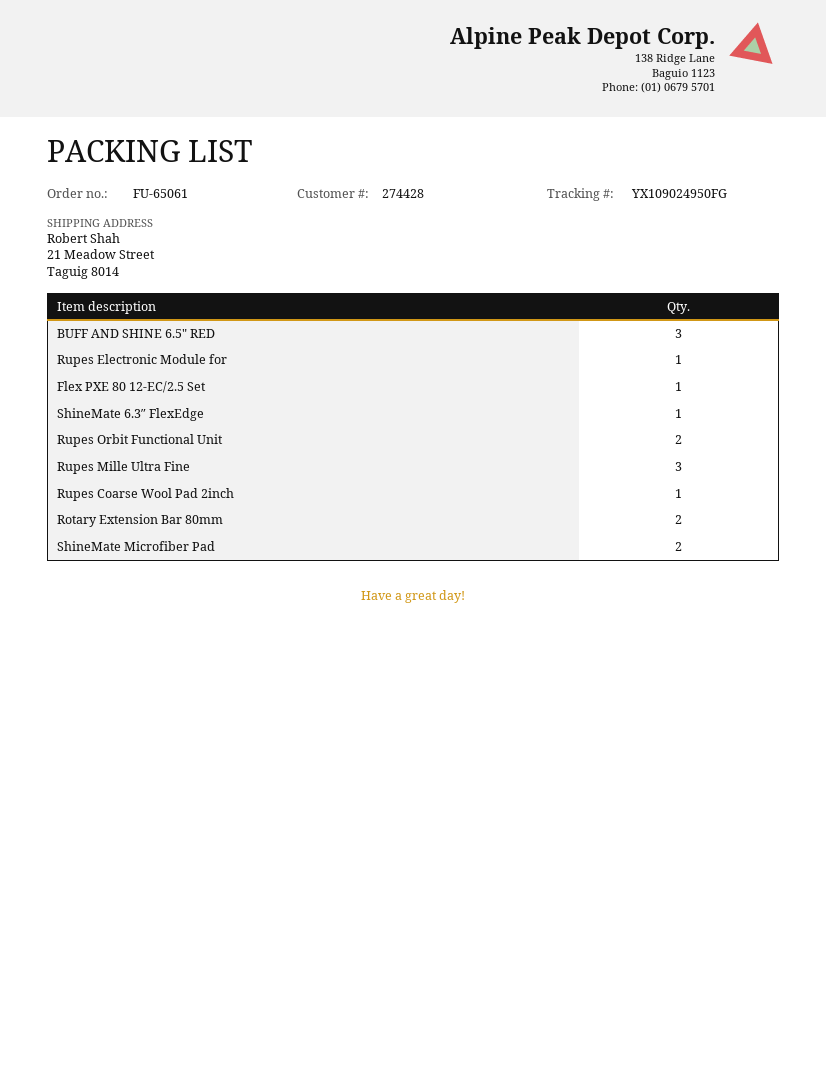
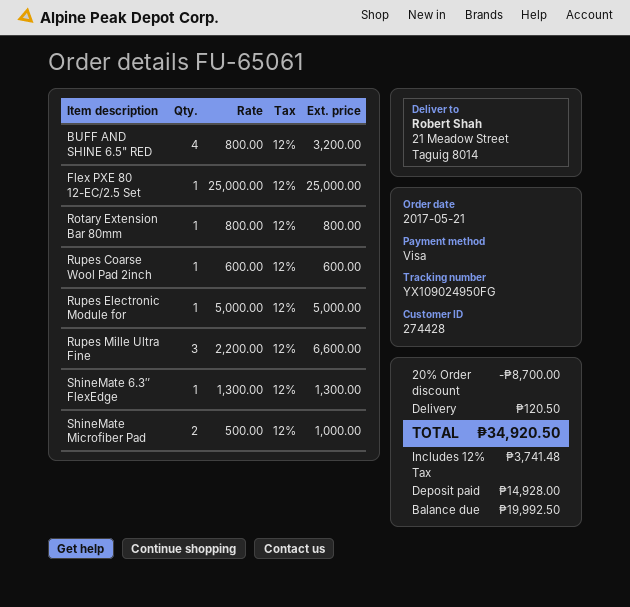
BUFF AND SHINE 6.5" RED: 3 -> 4
Rupes Orbit Functional Unit: 2 -> none
Rotary Extension Bar 80mm: 2 -> 1

